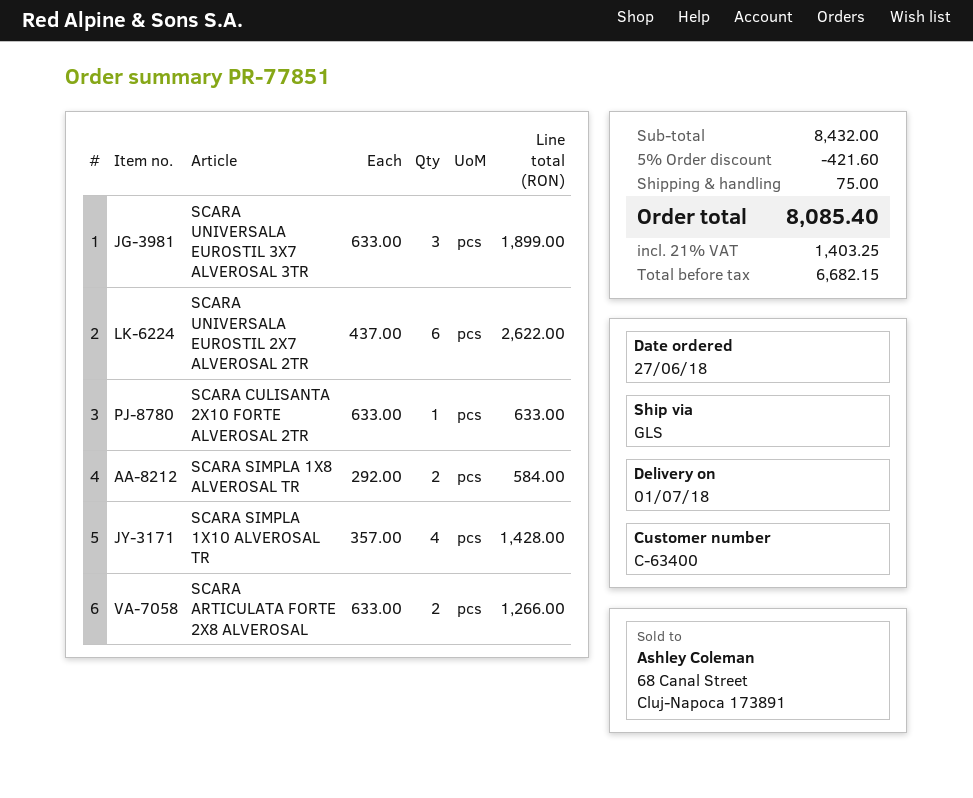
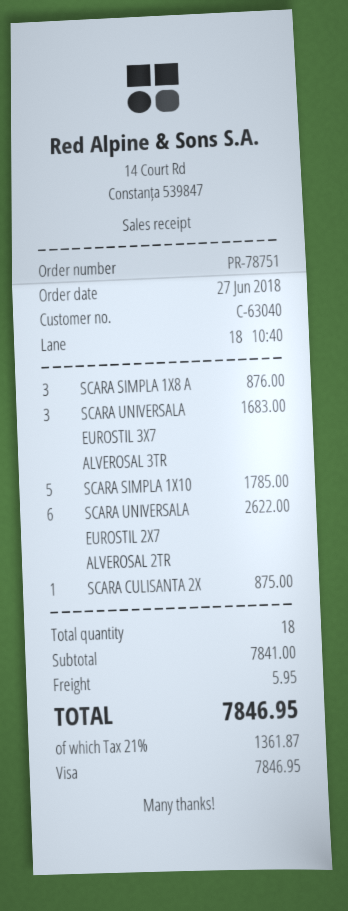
order number: PR-77851 -> PR-78751
customer number: C-63400 -> C-63040
SCARA UNIVERSALA EUROSTIL 3X7 ALVEROSAL 3TR: 3 for 1899.00 -> 3 for 1683.00
SCARA CULISANTA 2X10 FORTE ALVEROSAL 2TR: 1 for 633.00 -> 1 for 875.00
SCARA SIMPLA 1X8 ALVEROSAL TR: 2 for 584.00 -> 3 for 876.00
SCARA SIMPLA 1X10 ALVEROSAL TR: 4 for 1428.00 -> 5 for 1785.00
SCARA ARTICULATA FORTE 2X8 ALVEROSAL: 2 for 1266.00 -> none
subtotal: 8432.00 -> 7841.00
discount: 5% = 421.60 -> none
shipping: 75.00 -> 5.95
tax: 21% = 1403.25 -> 21% = 1361.87
total: 8085.40 -> 7846.95

